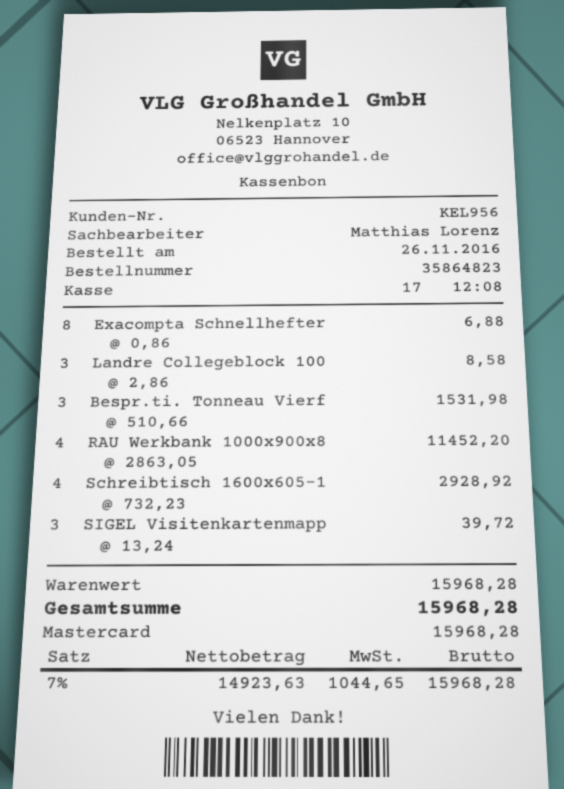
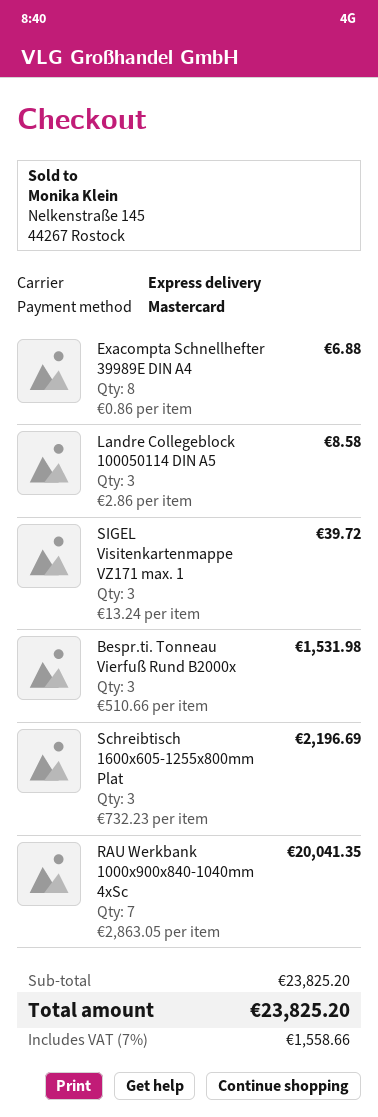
RAU Werkbank 1000x900x8: 4 x 2863.05 = 11452.20 -> 7 x 2863.05 = 20041.35
Schreibtisch 1600x605-1: 4 x 732.23 = 2928.92 -> 3 x 732.23 = 2196.69
subtotal: 15968.28 -> 23825.20
tax: 7% = 1044.65 -> 7% = 1558.66
total: 15968.28 -> 23825.20

